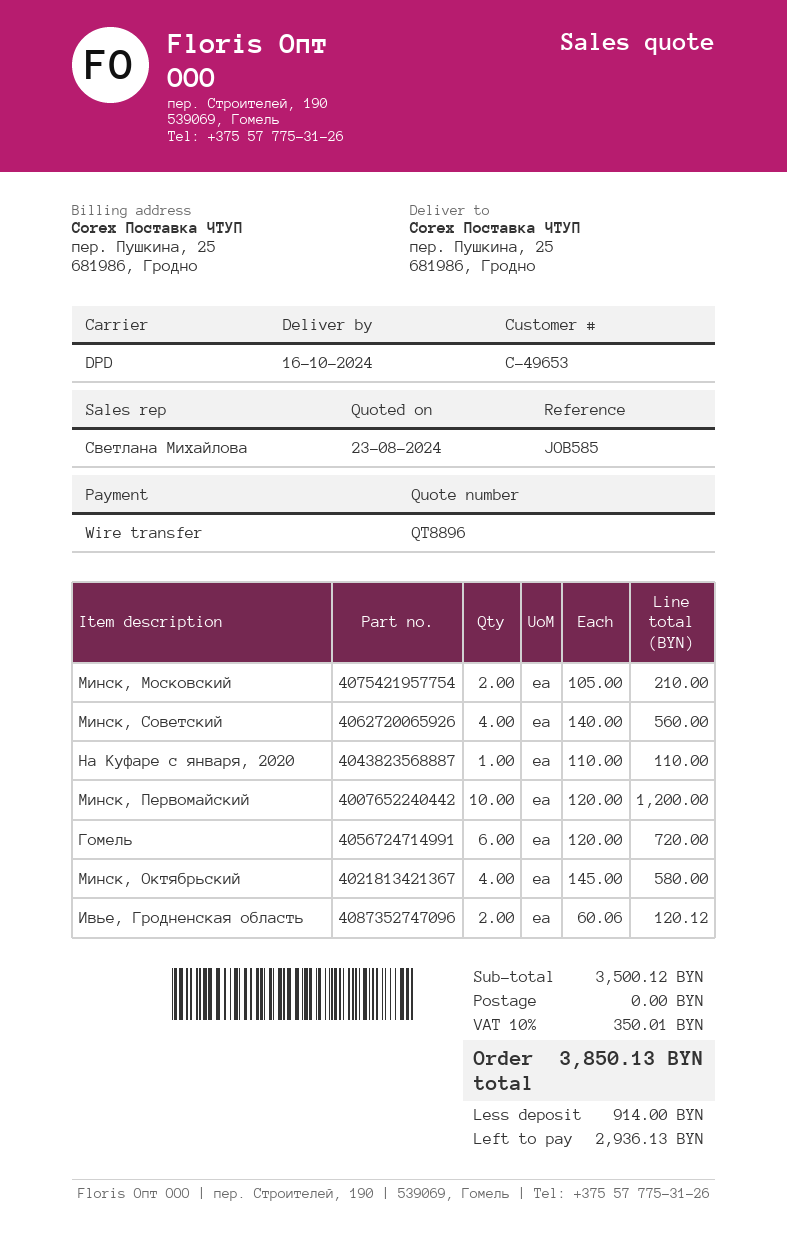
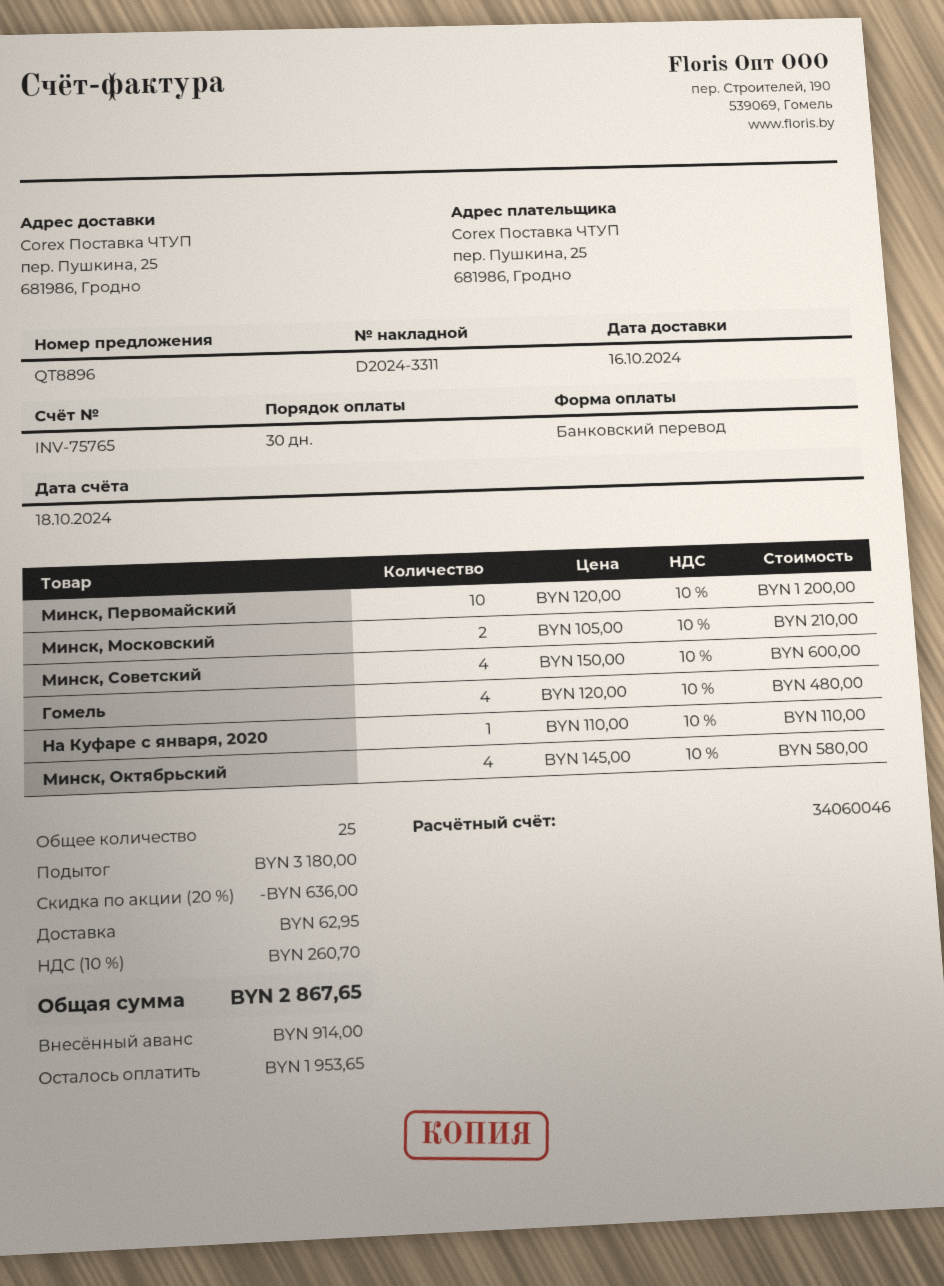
Минск, Советский: 4 x 140.00 = 560.00 -> 4 x 150.00 = 600.00
Гомель: 6 x 120.00 = 720.00 -> 4 x 120.00 = 480.00
Ивье, Гродненская область: 2 x 60.06 = 120.12 -> none
subtotal: 3500.12 -> 3180.00
discount: none -> 20% = 636.00
shipping: 0.00 -> 62.95
tax: 10% = 350.01 -> 10% = 260.70
total: 3850.13 -> 2867.65
balance: 2936.13 -> 1953.65

